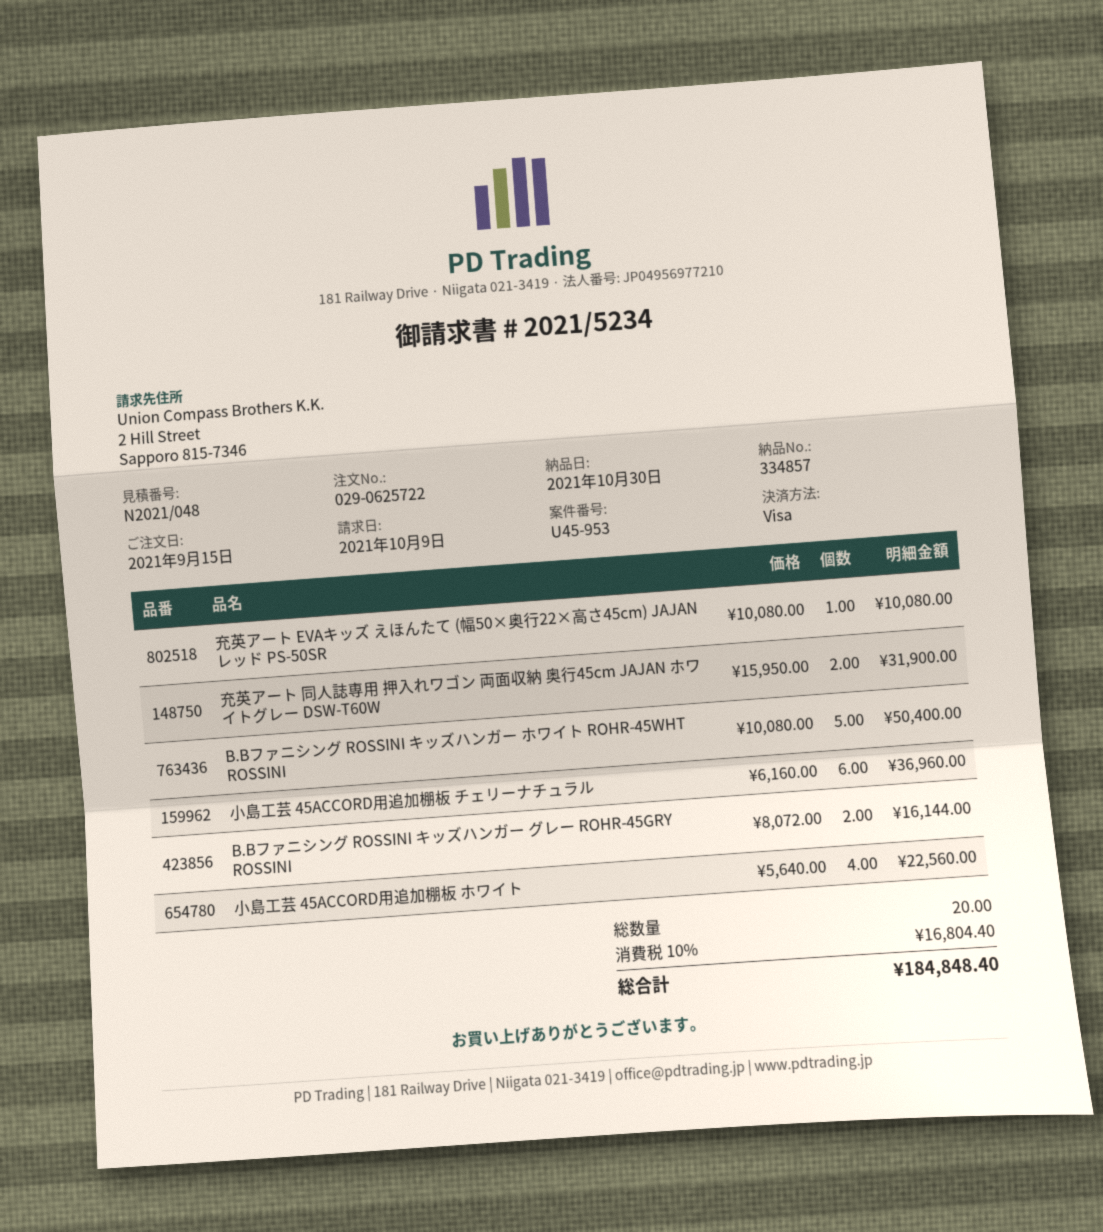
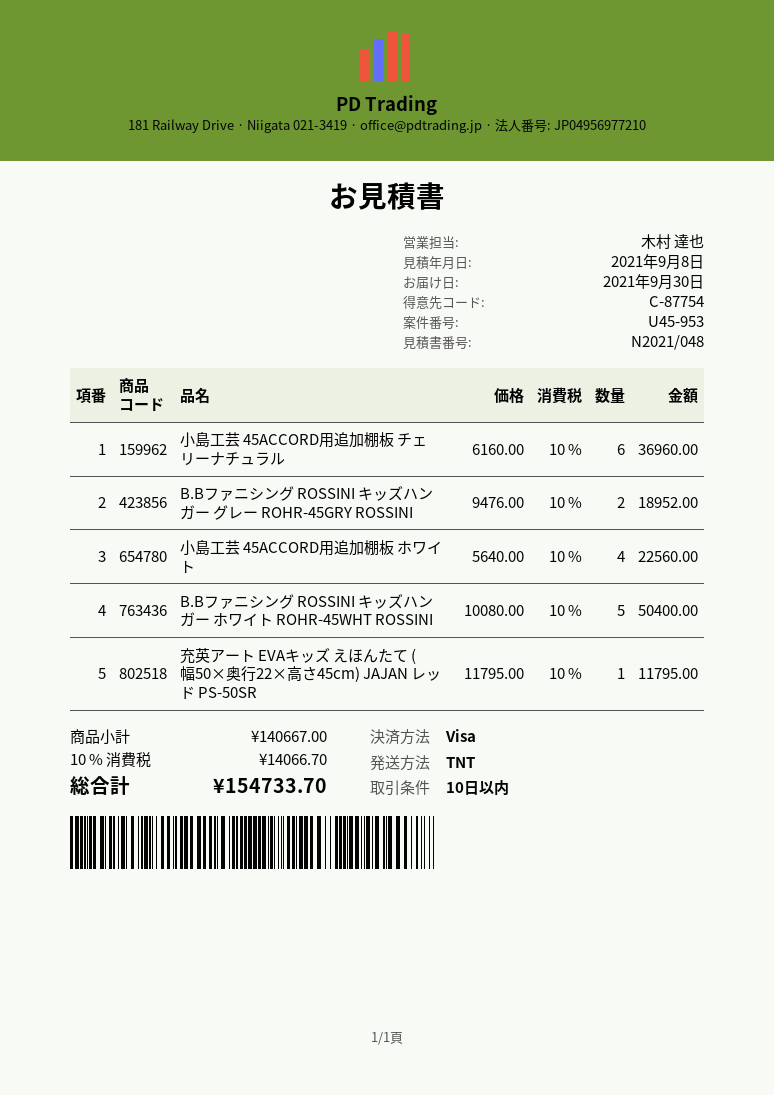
delivery date: 2021-10-30 -> 2021-09-30
充英アート EVAキッズ えほんたて (幅50×奥行22×高さ45cm) JAJAN レッド PS-50SR: 1 x 10080.00 = 10080.00 -> 1 x 11795.00 = 11795.00
充英アート 同人誌専用 押入れワゴン 両面収納 奥行45cm JAJAN ホワイトグレー DSW-T60W: 2 x 15950.00 = 31900.00 -> none
B.Bファニシング ROSSINI キッズハンガー グレー ROHR-45GRY ROSSINI: 2 x 8072.00 = 16144.00 -> 2 x 9476.00 = 18952.00
tax: 10% = 16804.40 -> 10% = 14066.70
total: 184848.40 -> 154733.70

